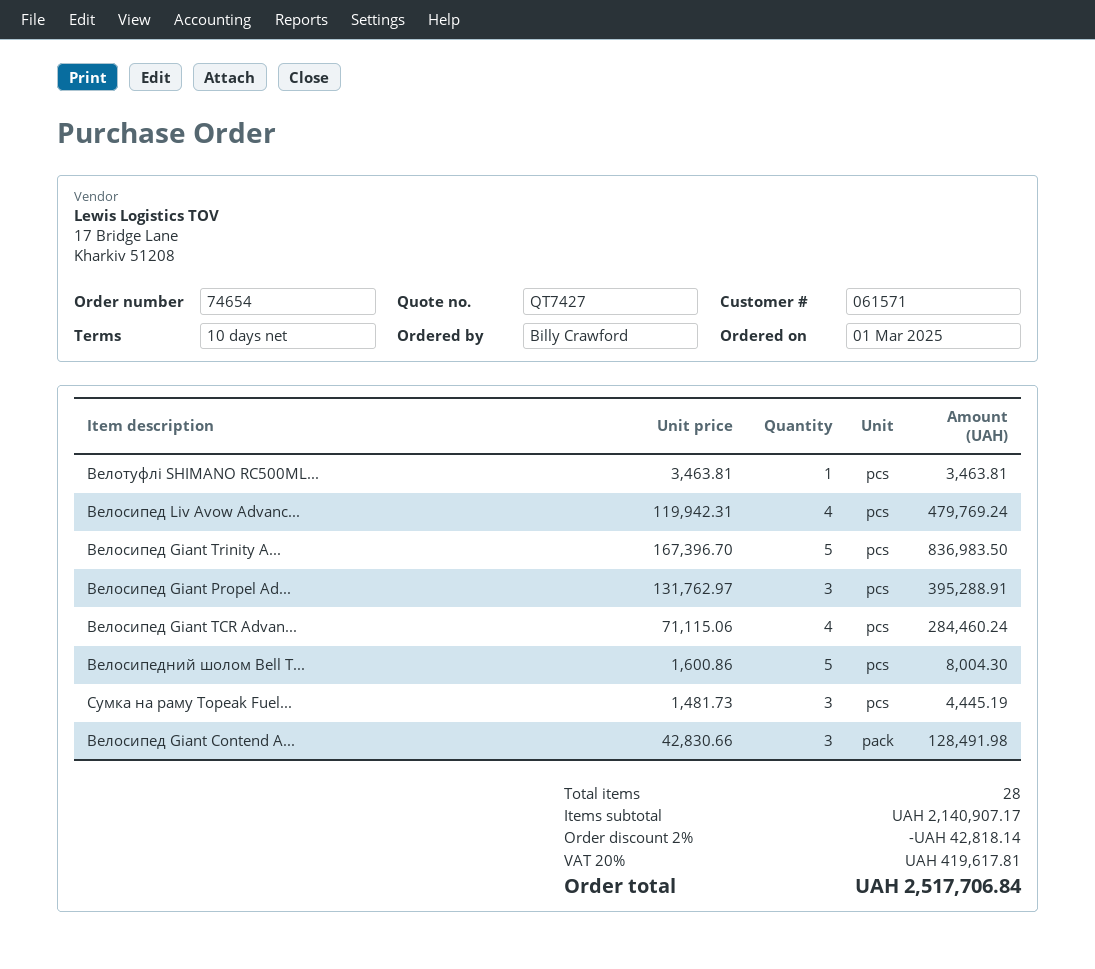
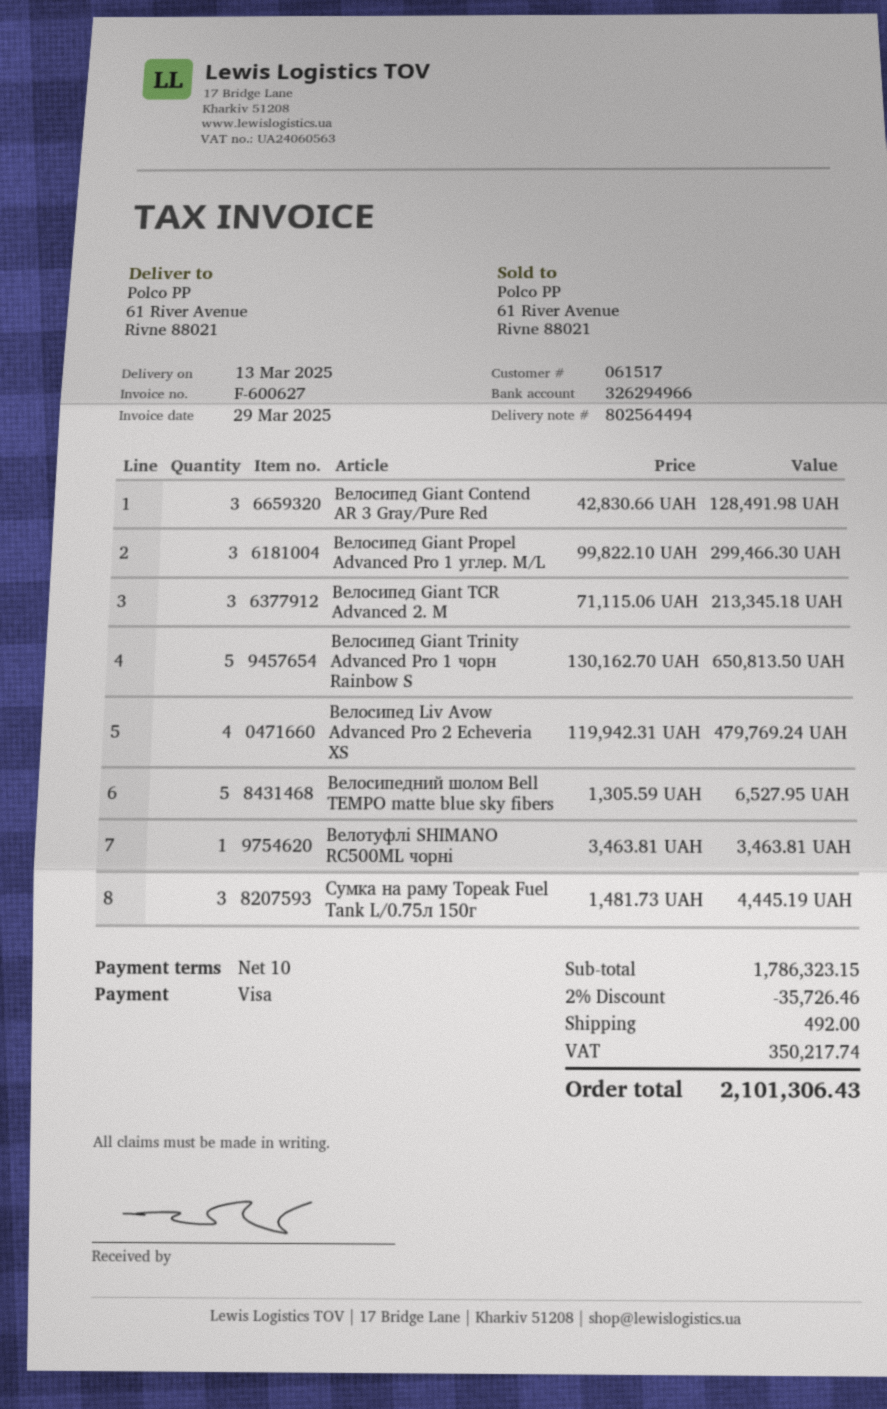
customer number: 061571 -> 061517
Велосипед Giant Trinity A...: 5 x 167396.70 = 836983.50 -> 5 x 130162.70 = 650813.50
Велосипед Giant Propel Ad...: 3 x 131762.97 = 395288.91 -> 3 x 99822.10 = 299466.30
Велосипед Giant TCR Advan...: 4 x 71115.06 = 284460.24 -> 3 x 71115.06 = 213345.18
Велосипедний шолом Bell T...: 5 x 1600.86 = 8004.30 -> 5 x 1305.59 = 6527.95
subtotal: 2140907.17 -> 1786323.15
discount: 2% = 42818.14 -> 2% = 35726.46
shipping: none -> 492.00
tax: 419617.81 -> 350217.74
total: 2517706.84 -> 2101306.43

